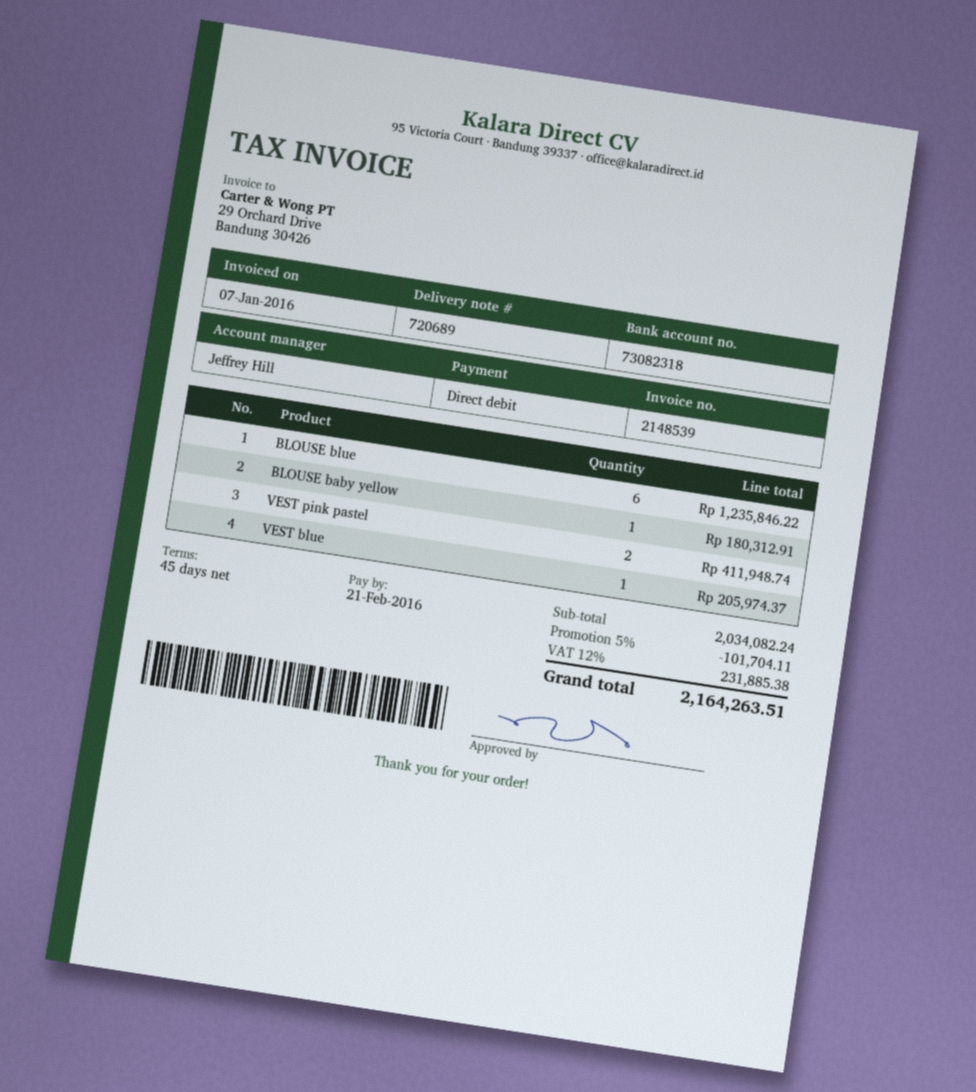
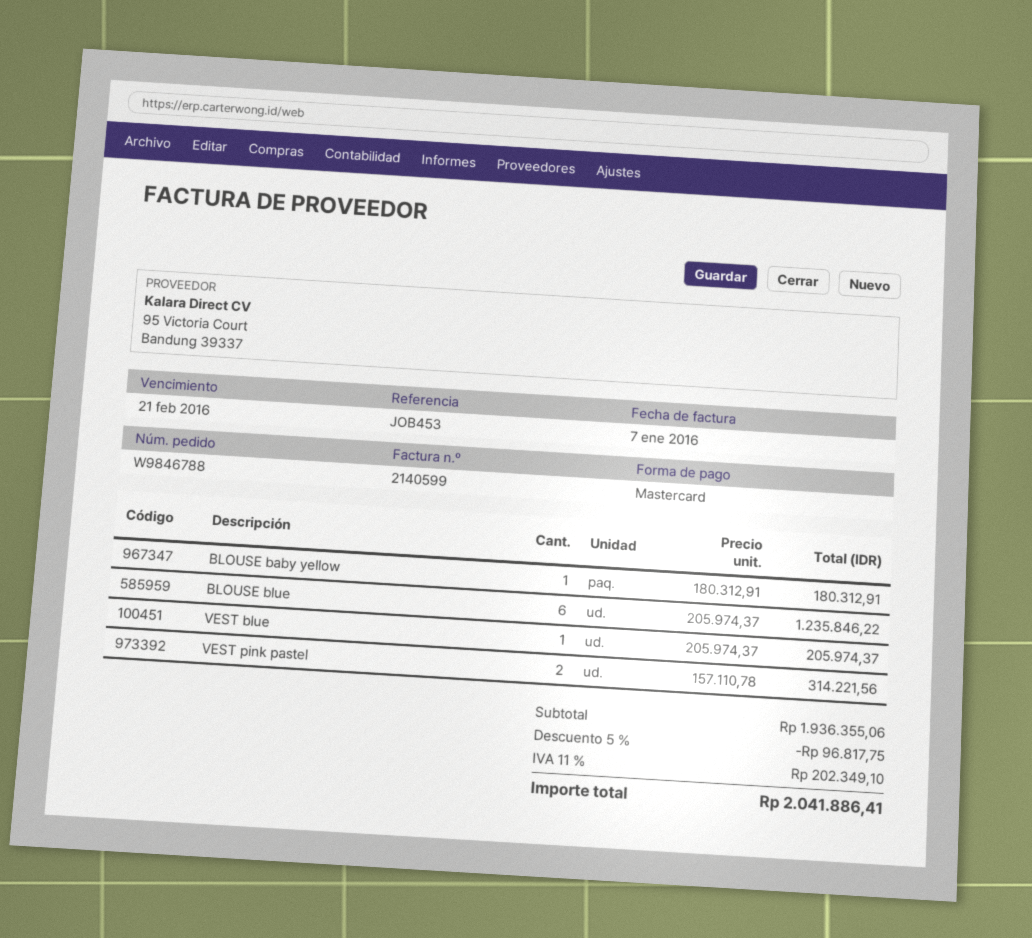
invoice number: 2148539 -> 2140599
payment method: direct debit -> Mastercard
VEST pink pastel: 2 for 411948.74 -> 2 for 314221.56
subtotal: 2034082.24 -> 1936355.06
discount: 5% = 101704.11 -> 5% = 96817.75
tax: 12% = 231885.38 -> 11% = 202349.10
total: 2164263.51 -> 2041886.41

